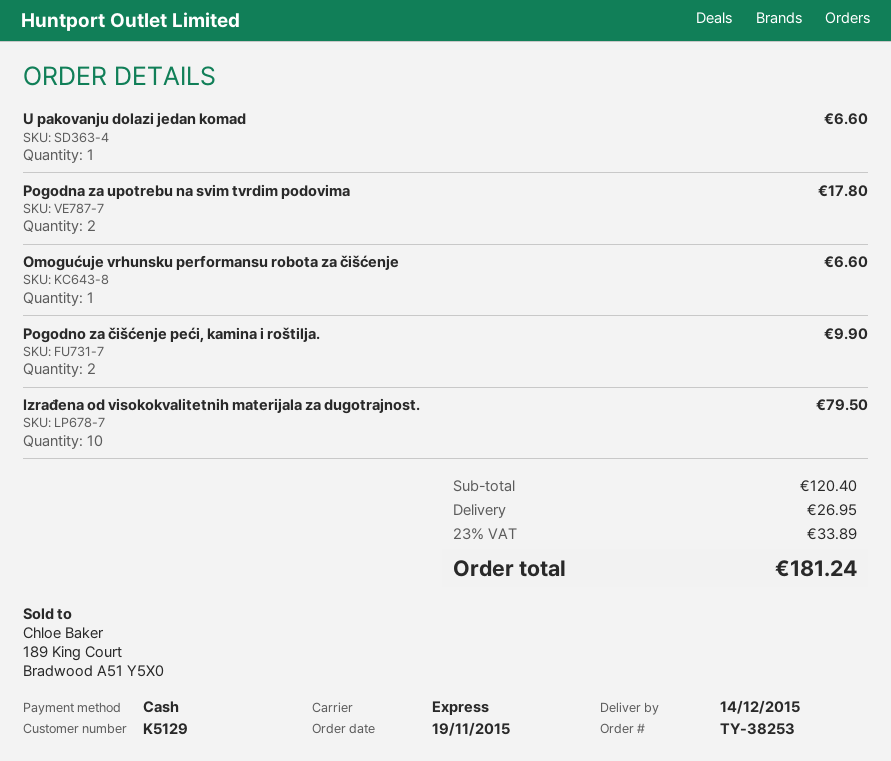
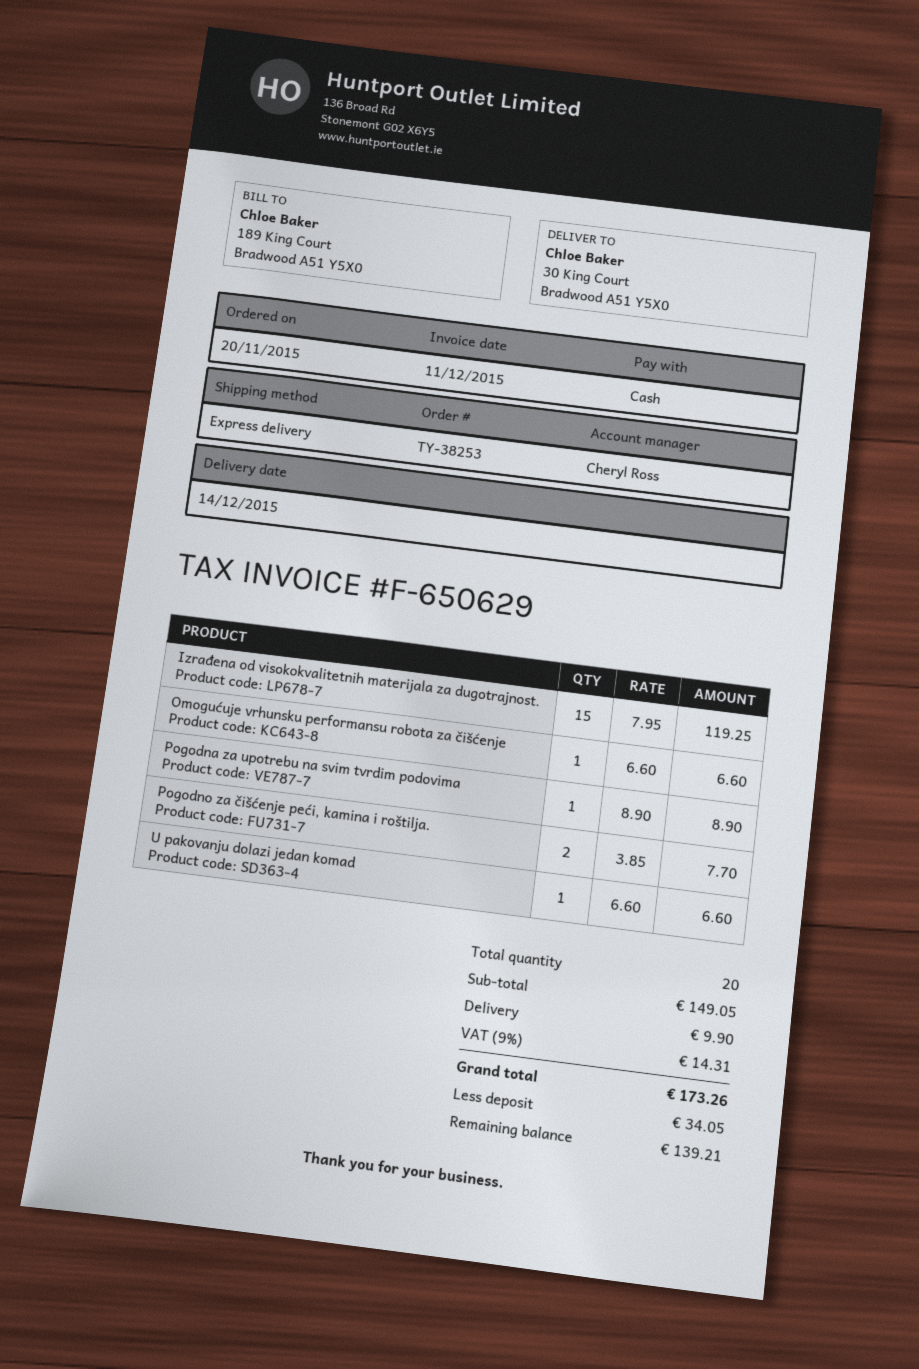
order date: 2015-11-19 -> 2015-11-20
Pogodna za upotrebu na svim tvrdim podovima: 2 for 17.80 -> 1 for 8.90
Pogodno za čišćenje peći, kamina i roštilja.: 2 for 9.90 -> 2 for 7.70
Izrađena od visokokvalitetnih materijala za dugotrajnost.: 10 for 79.50 -> 15 for 119.25
subtotal: 120.40 -> 149.05
shipping: 26.95 -> 9.90
tax: 23% = 33.89 -> 9% = 14.31
total: 181.24 -> 173.26

